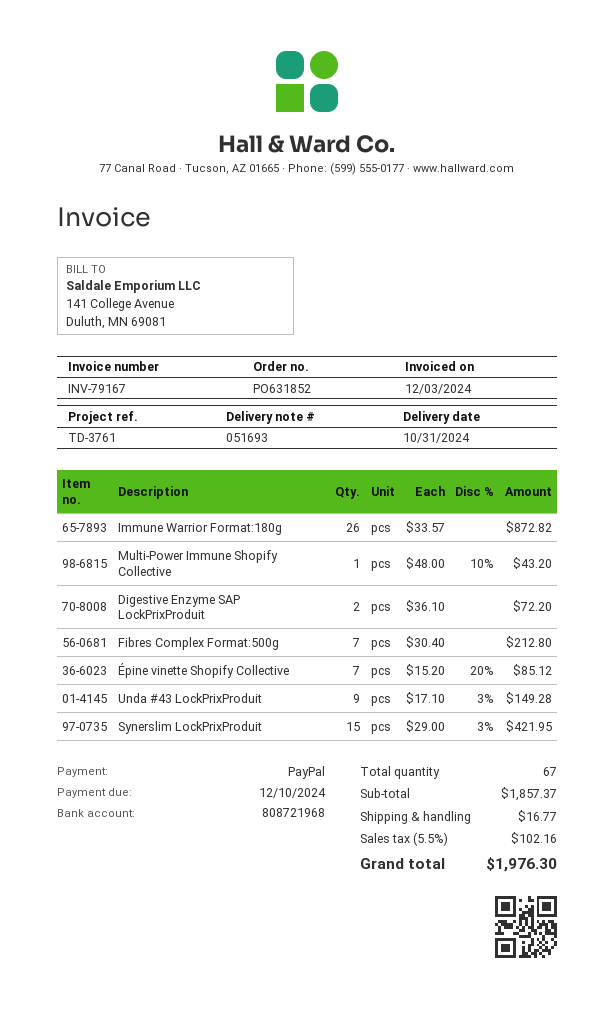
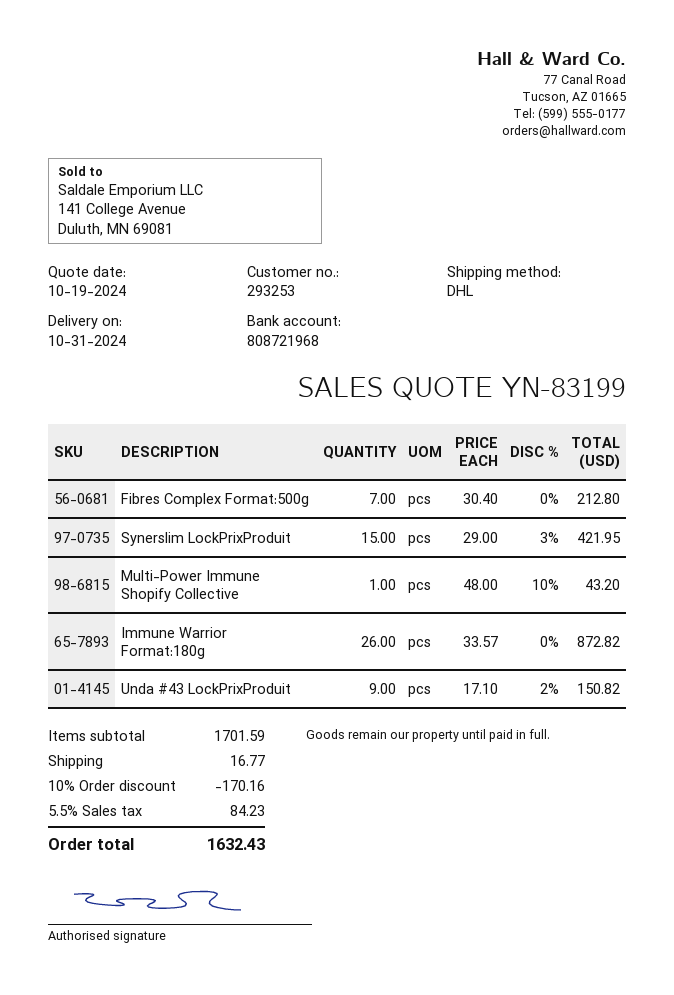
Digestive Enzyme SAP LockPrixProduit: 2 x 36.10 = 72.20 -> none
Épine vinette Shopify Collective: 7 x 15.20 - 20% = 85.12 -> none
Unda #43 LockPrixProduit: 9 x 17.10 - 3% = 149.28 -> 9 x 17.10 - 2% = 150.82
subtotal: 1857.37 -> 1701.59
discount: none -> 10% = 170.16
tax: 5.5% = 102.16 -> 5.5% = 84.23
total: 1976.30 -> 1632.43

